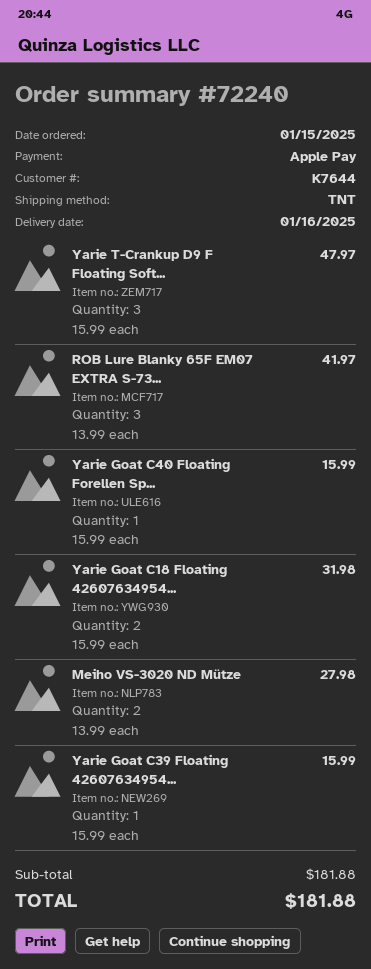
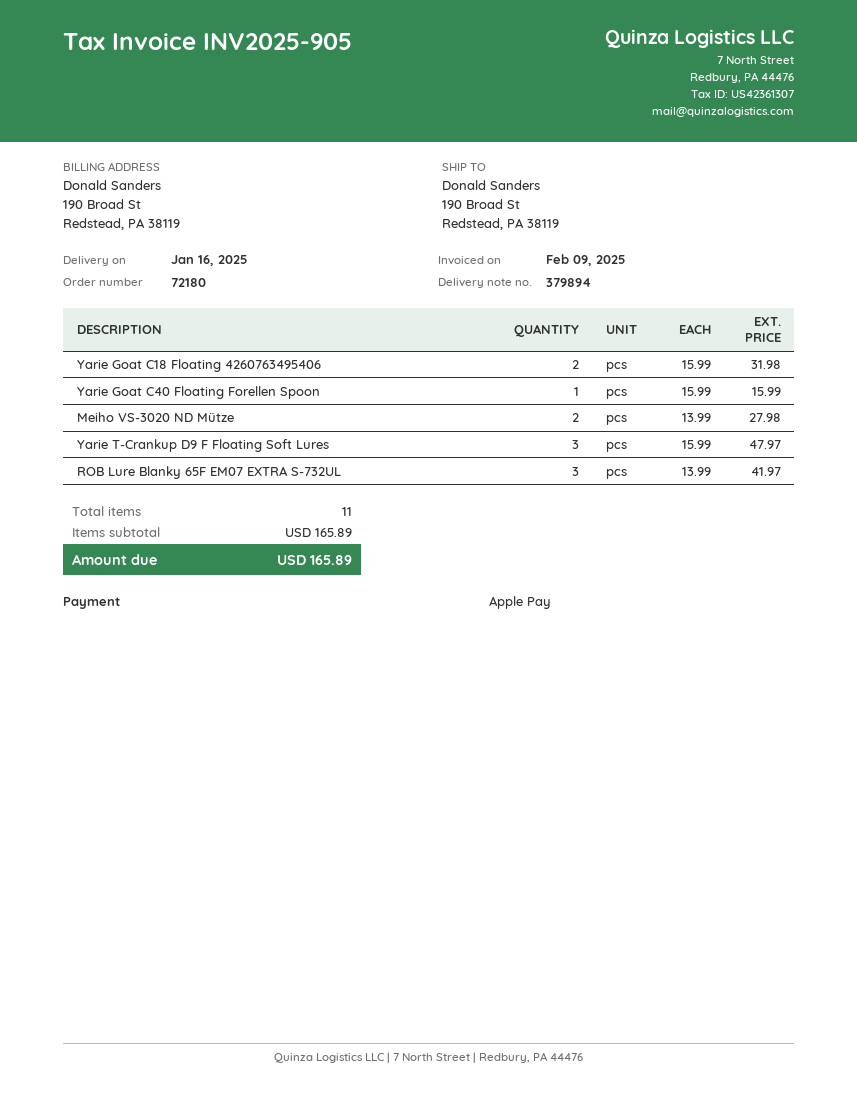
order number: 72240 -> 72180
Yarie Goat C39 Floating 42607634954...: 1 x 15.99 = 15.99 -> none
subtotal: 181.88 -> 165.89
total: 181.88 -> 165.89

